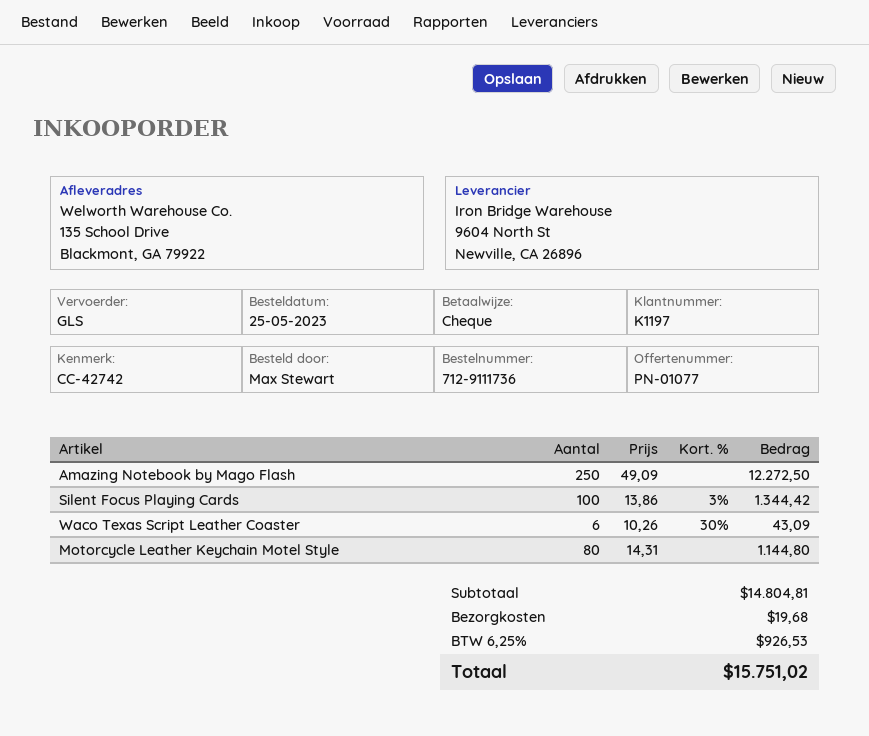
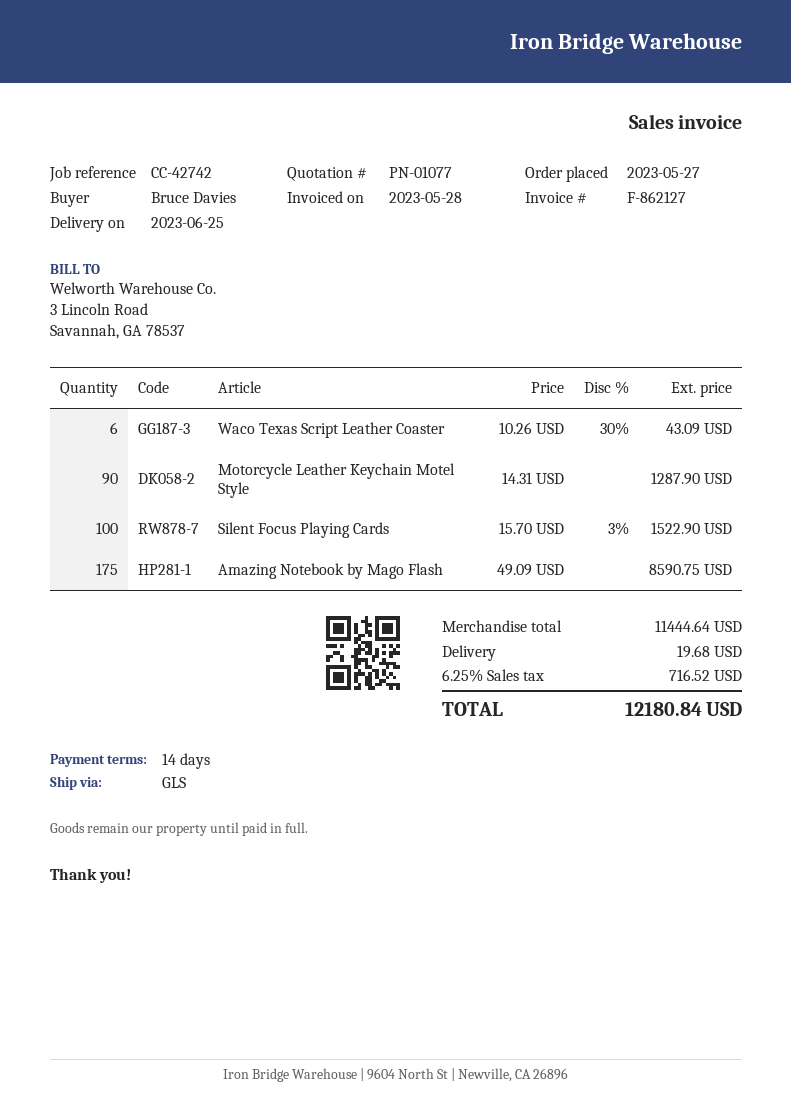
order date: 2023-05-25 -> 2023-05-27
ordered by: Max Stewart -> Bruce Davies
Amazing Notebook by Mago Flash: 250 x 49.09 = 12272.50 -> 175 x 49.09 = 8590.75
Silent Focus Playing Cards: 100 x 13.86 - 3% = 1344.42 -> 100 x 15.70 - 3% = 1522.90
Motorcycle Leather Keychain Motel Style: 80 x 14.31 = 1144.80 -> 90 x 14.31 = 1287.90
subtotal: 14804.81 -> 11444.64
tax: 6.25% = 926.53 -> 6.25% = 716.52
total: 15751.02 -> 12180.84

